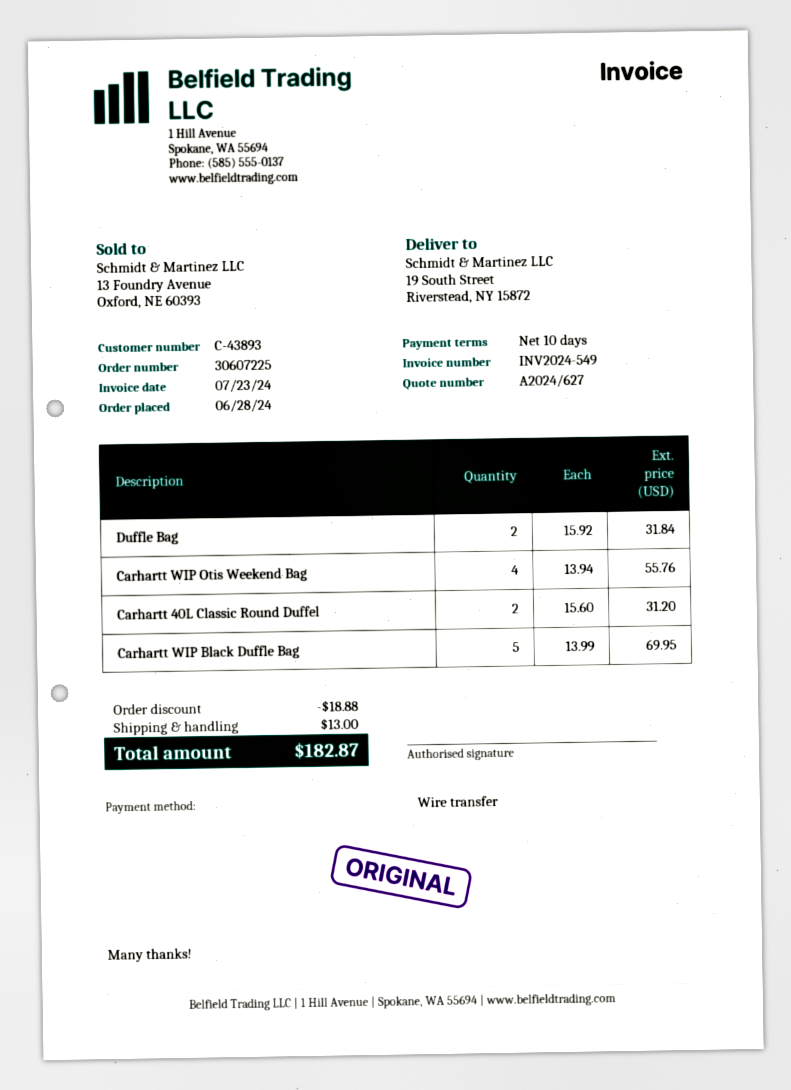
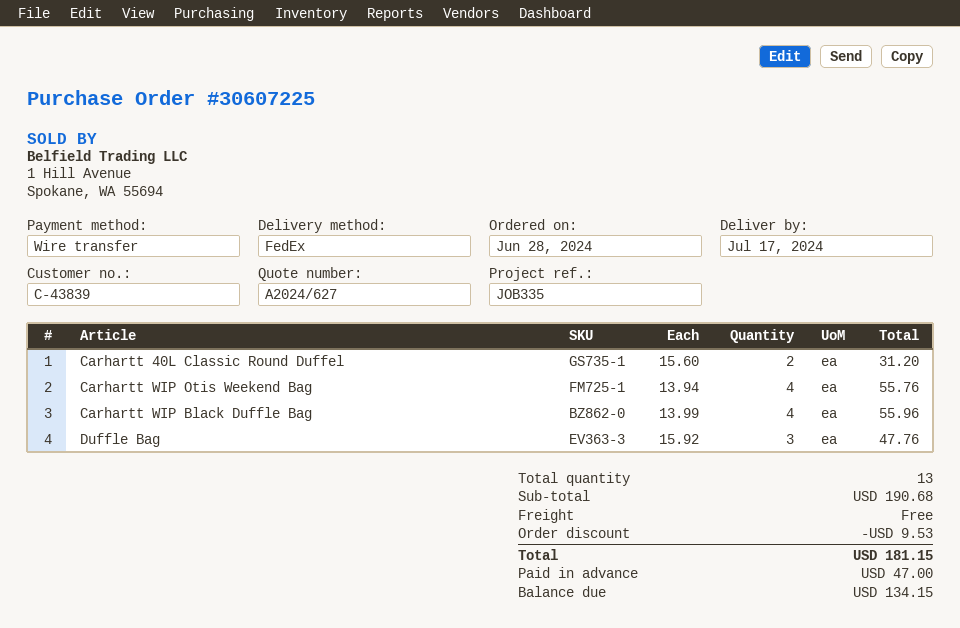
customer number: C-43893 -> C-43839
Duffle Bag: 2 x 15.92 = 31.84 -> 3 x 15.92 = 47.76
Carhartt WIP Black Duffle Bag: 5 x 13.99 = 69.95 -> 4 x 13.99 = 55.96
discount: 18.88 -> 9.53
shipping: 13.00 -> 0.00
total: 182.87 -> 181.15

